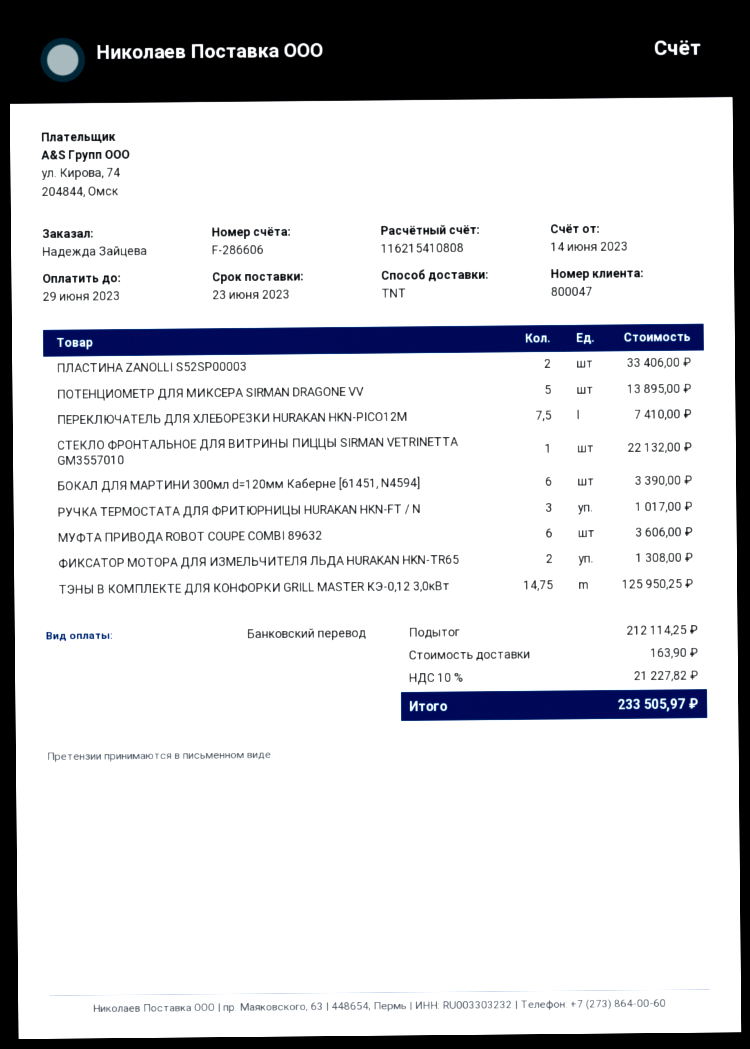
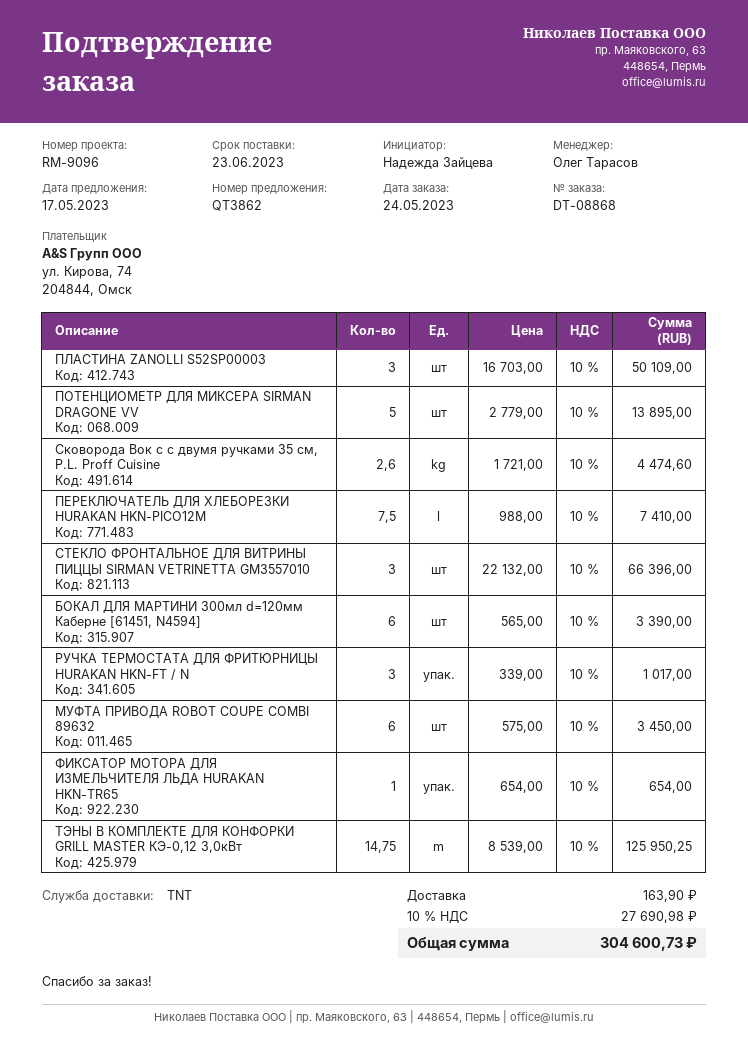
ПЛАСТИНА ZANOLLI S52SP00003: 2 for 33406.00 -> 3 for 50109.00
СТЕКЛО ФРОНТАЛЬНОЕ ДЛЯ ВИТРИНЫ ПИЦЦЫ SIRMAN VETRINETTA GM3557010: 1 for 22132.00 -> 3 for 66396.00
МУФТА ПРИВОДА ROBOT COUPE COMBI 89632: 6 for 3606.00 -> 6 for 3450.00
ФИКСАТОР МОТОРА ДЛЯ ИЗМЕЛЬЧИТЕЛЯ ЛЬДА HURAKAN HKN-TR65: 2 for 1308.00 -> 1 for 654.00
Сковорода Вок с с двумя ручками 35 см, P.L. Proff Cuisine: none -> 2.6 for 4474.60
tax: 10% = 21227.82 -> 10% = 27690.98
total: 233505.97 -> 304600.73

